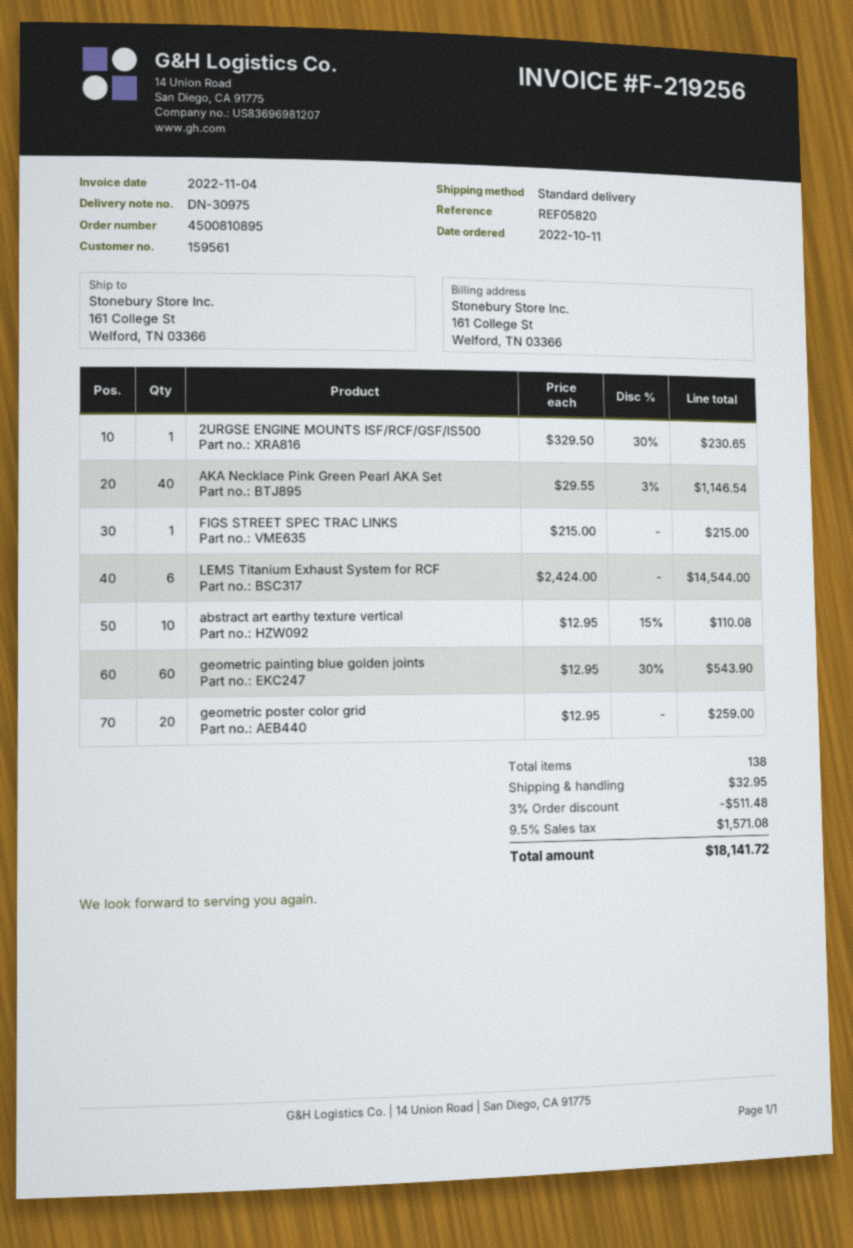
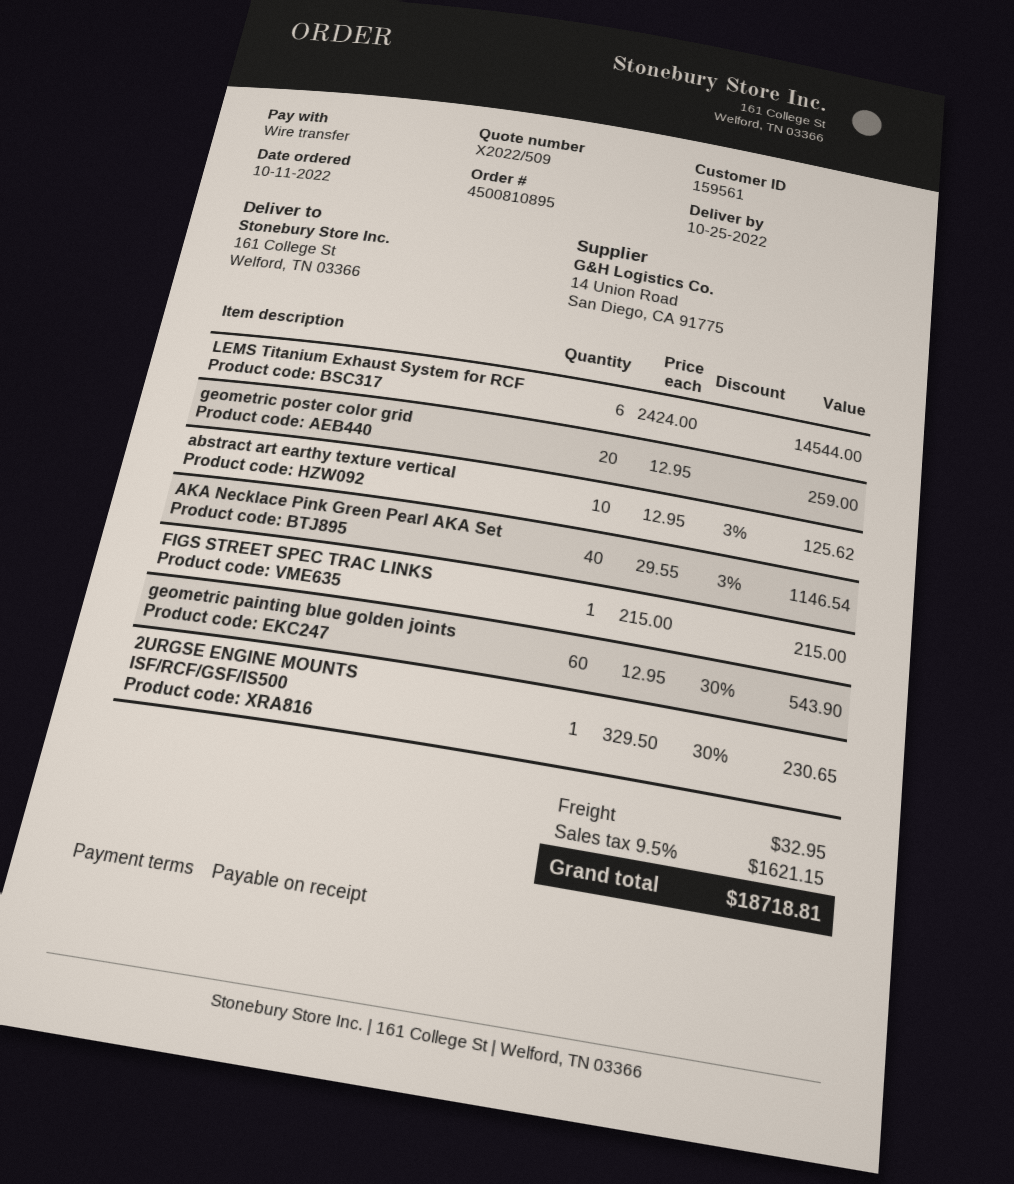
abstract art earthy texture vertical: 10 x 12.95 - 15% = 110.08 -> 10 x 12.95 - 3% = 125.62
discount: 3% = 511.48 -> none
tax: 9.5% = 1571.08 -> 9.5% = 1621.15
total: 18141.72 -> 18718.81

